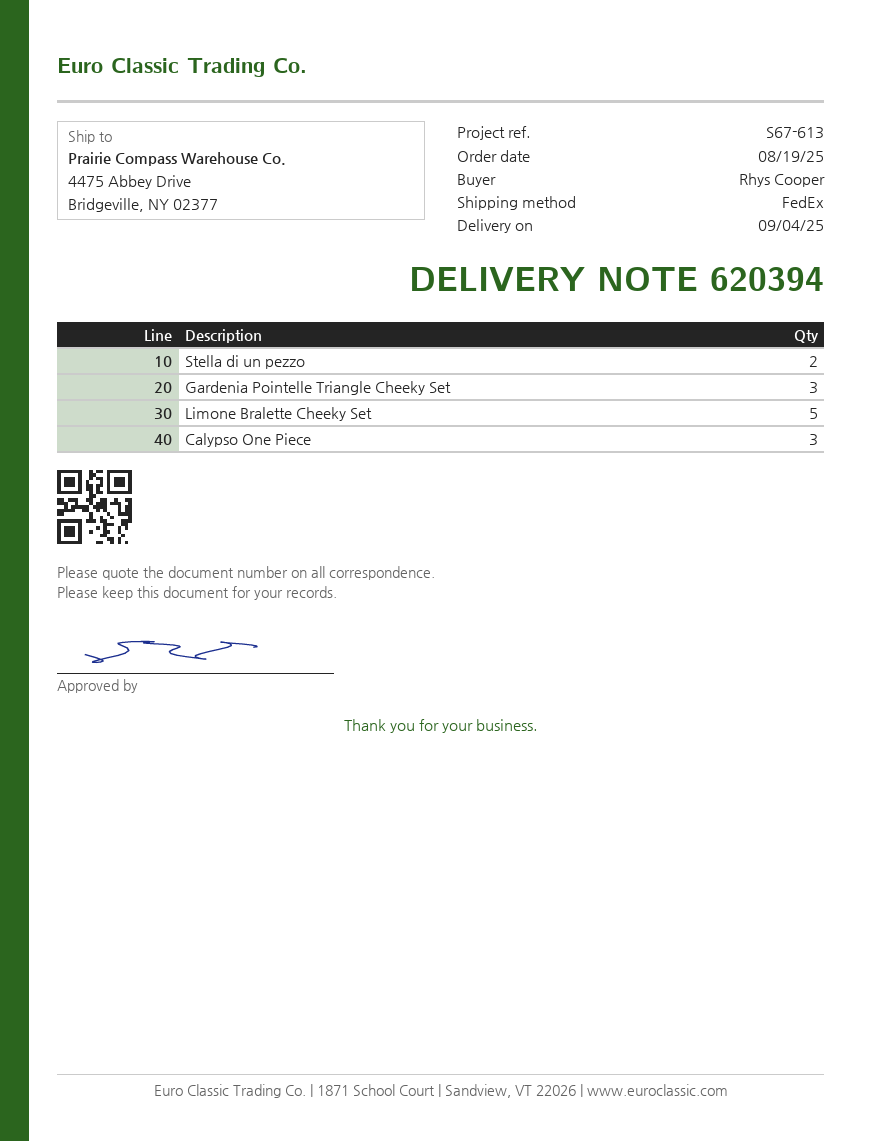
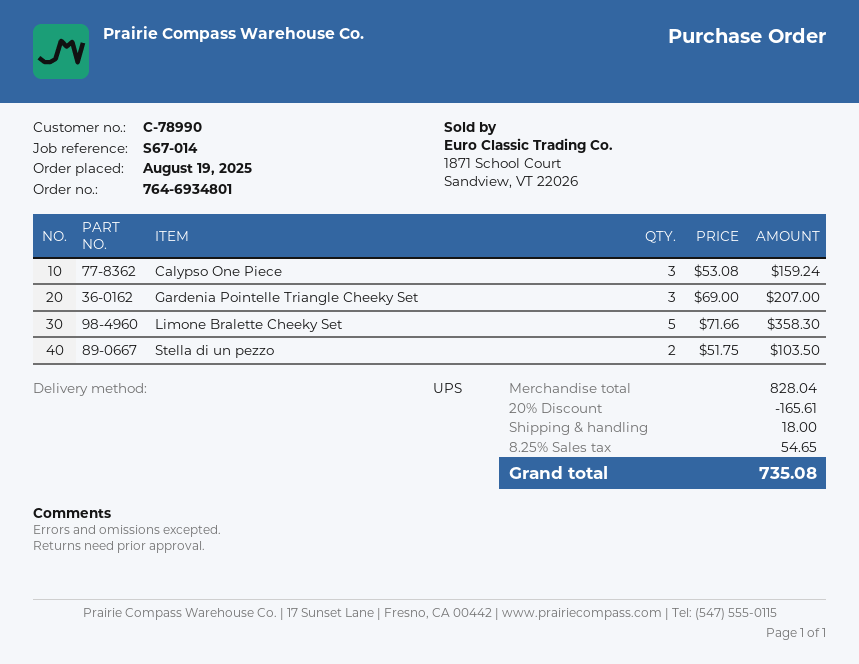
reference: S67-613 -> S67-014
shipping method: FedEx -> UPS

